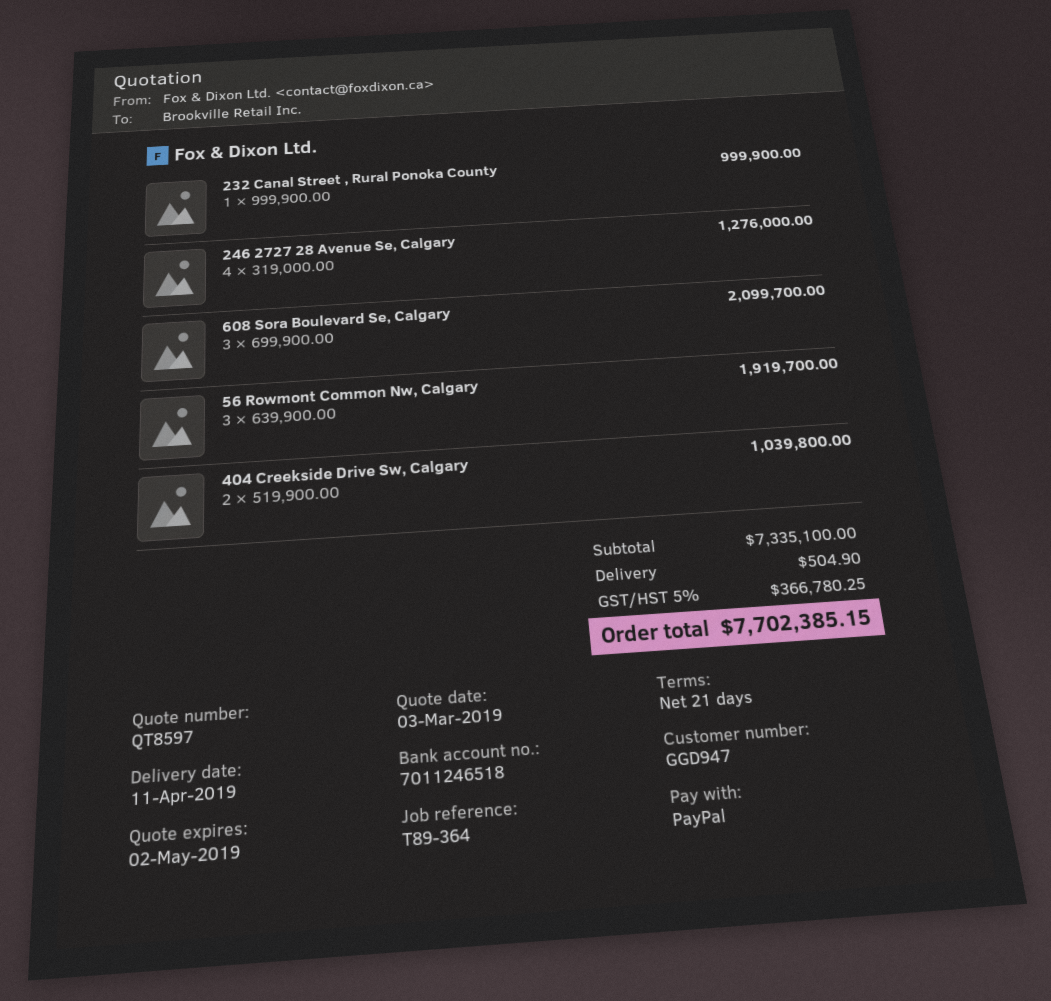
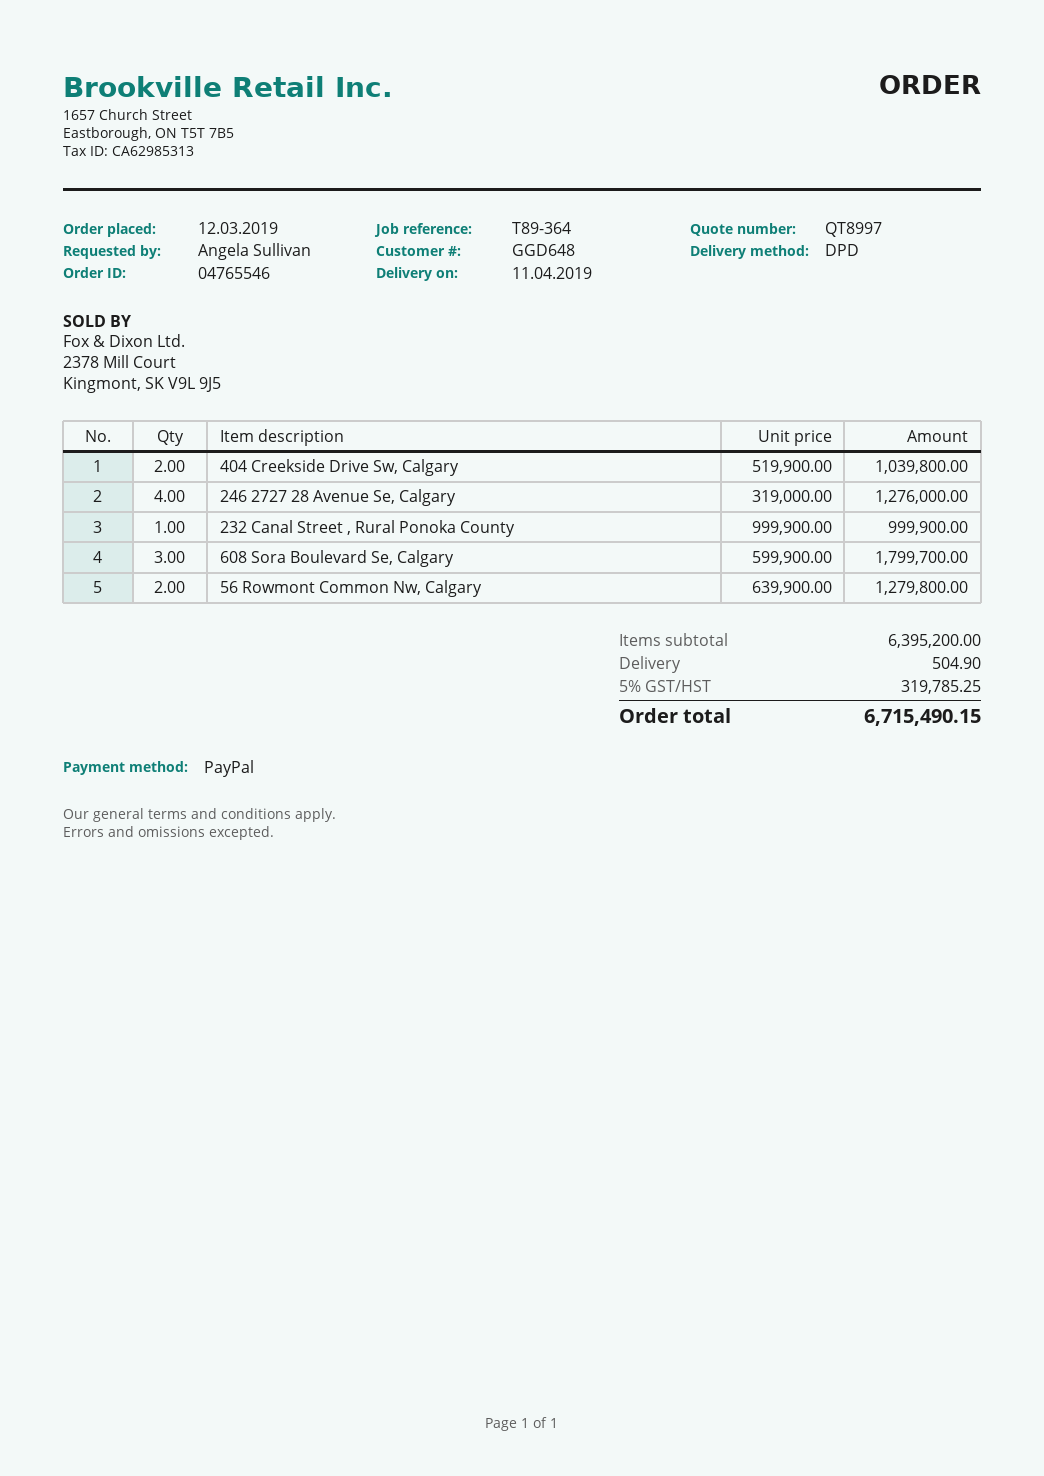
quote number: QT8597 -> QT8997
customer number: GGD947 -> GGD648
608 Sora Boulevard Se, Calgary: 3 x 699900.00 = 2099700.00 -> 3 x 599900.00 = 1799700.00
56 Rowmont Common Nw, Calgary: 3 x 639900.00 = 1919700.00 -> 2 x 639900.00 = 1279800.00
subtotal: 7335100.00 -> 6395200.00
tax: 5% = 366780.25 -> 5% = 319785.25
total: 7702385.15 -> 6715490.15

